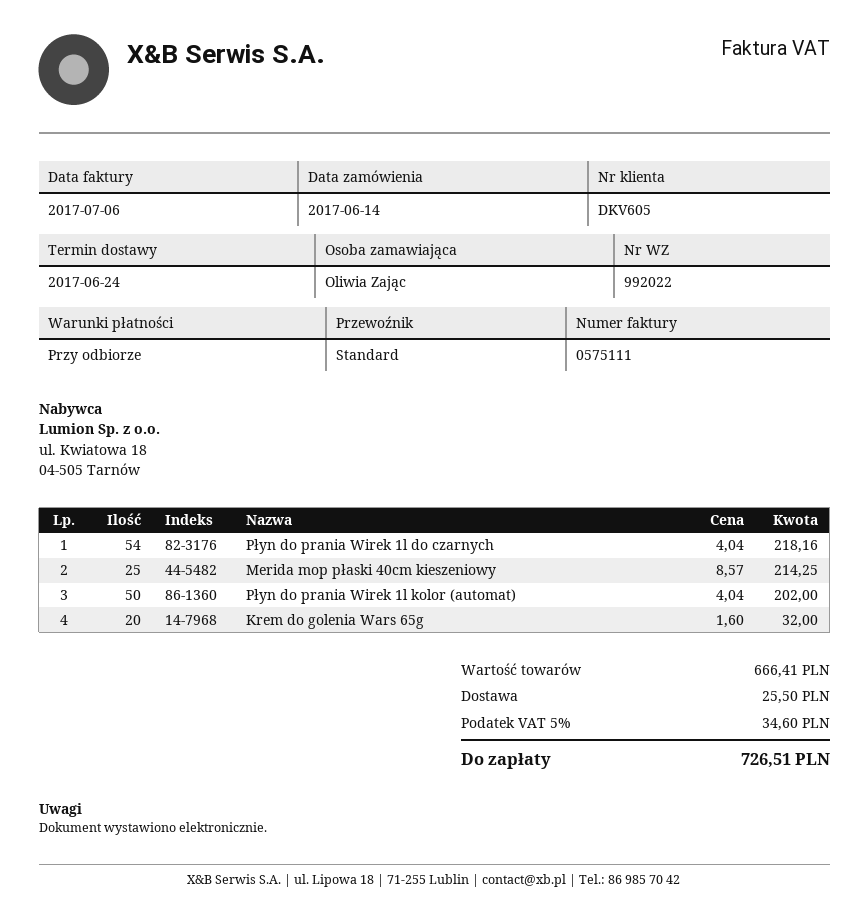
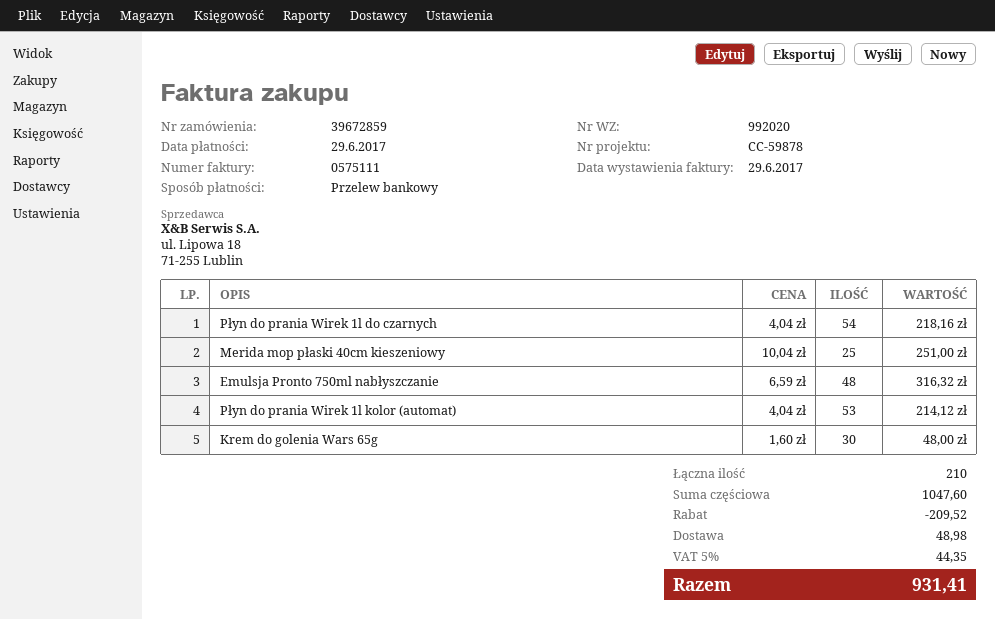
delivery note number: 992022 -> 992020
invoice date: 2017-07-06 -> 2017-06-29
Merida mop płaski 40cm kieszeniowy: 25 x 8.57 = 214.25 -> 25 x 10.04 = 251.00
Płyn do prania Wirek 1l kolor (automat): 50 x 4.04 = 202.00 -> 53 x 4.04 = 214.12
Krem do golenia Wars 65g: 20 x 1.60 = 32.00 -> 30 x 1.60 = 48.00
Emulsja Pronto 750ml nabłyszczanie: none -> 48 x 6.59 = 316.32
subtotal: 666.41 -> 1047.60
discount: none -> 209.52
shipping: 25.50 -> 48.98
tax: 5% = 34.60 -> 5% = 44.35
total: 726.51 -> 931.41

